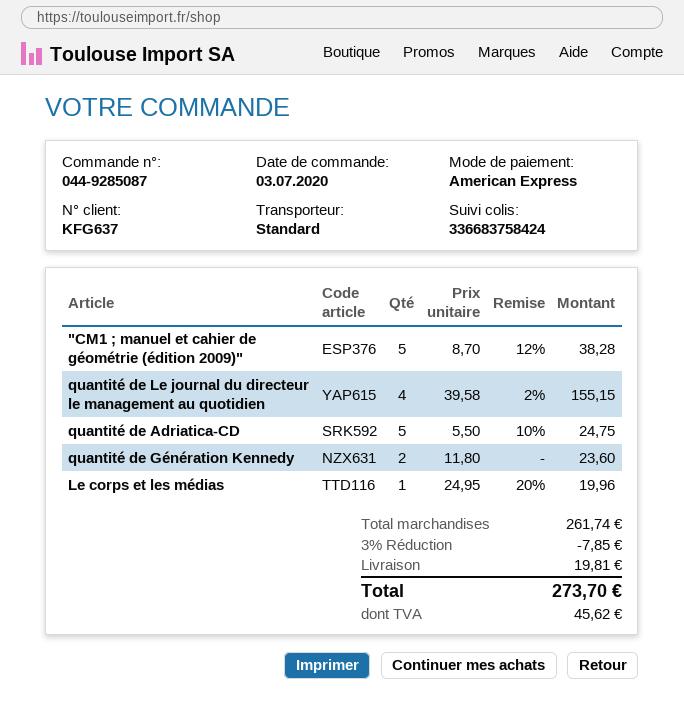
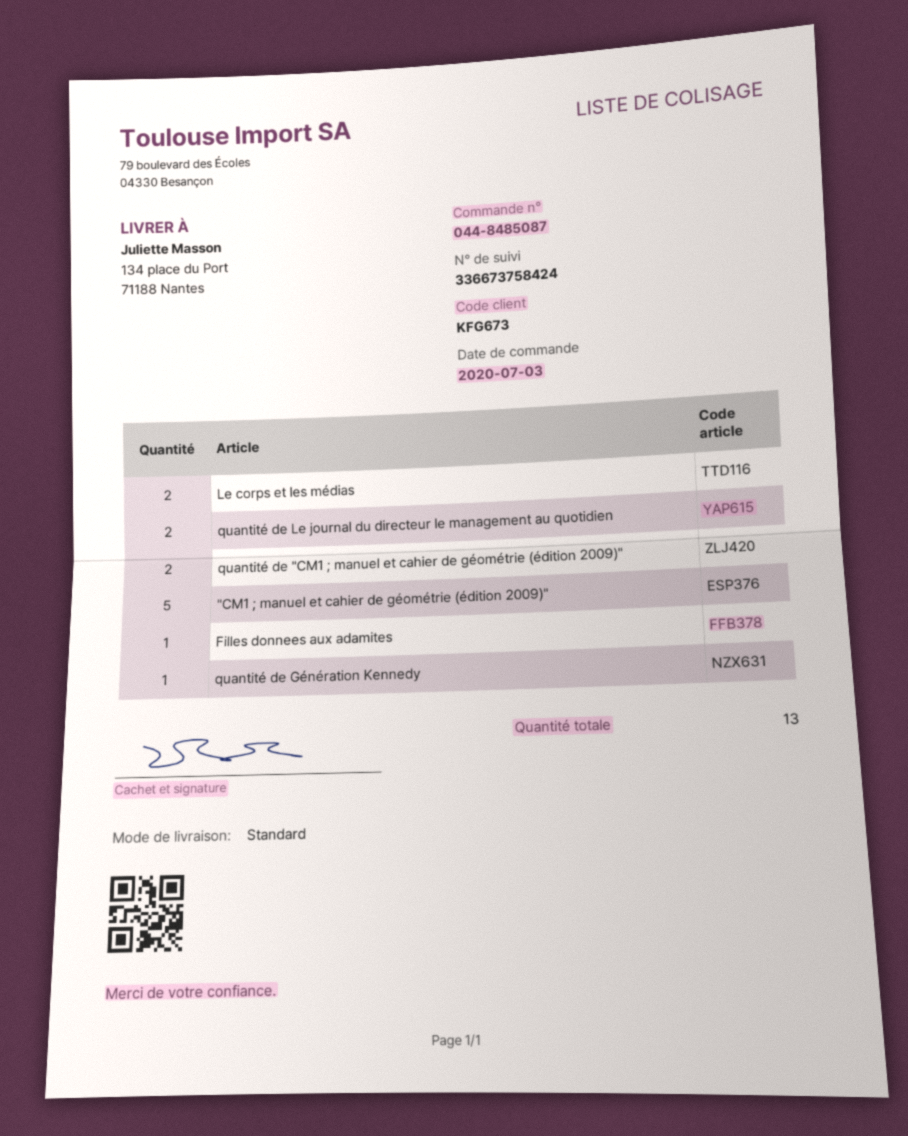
order number: 044-9285087 -> 044-8485087
customer number: KFG637 -> KFG673
tracking number: 336683758424 -> 336673758424
quantité de Le journal du directeur le management au quotidien: 4 -> 2
quantité de Adriatica-CD: 5 -> none
quantité de Génération Kennedy: 2 -> 1
Le corps et les médias: 1 -> 2
quantité de "CM1 ; manuel et cahier de géométrie (édition 2009)": none -> 2
Filles donnees aux adamites: none -> 1

